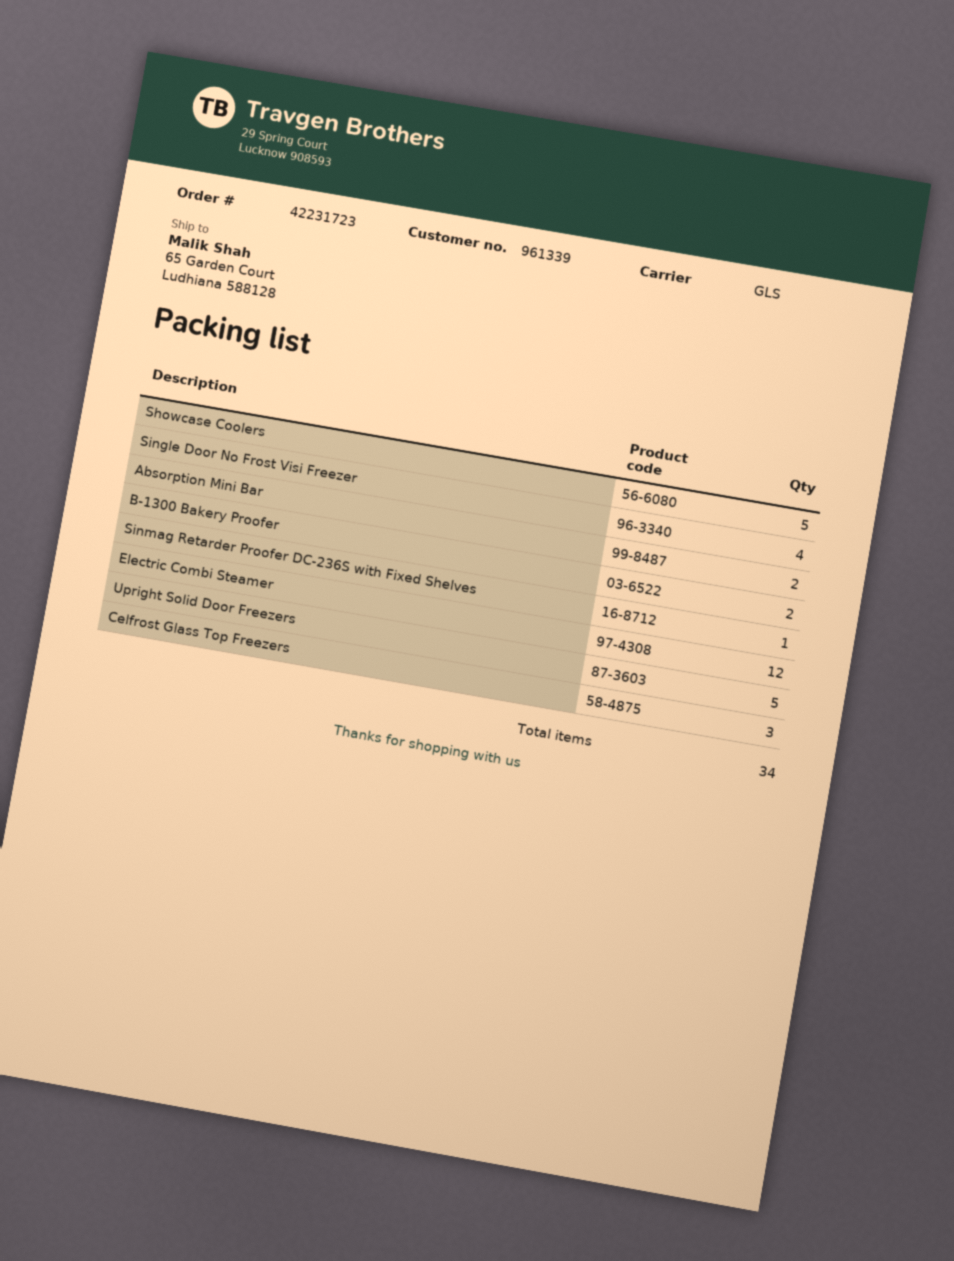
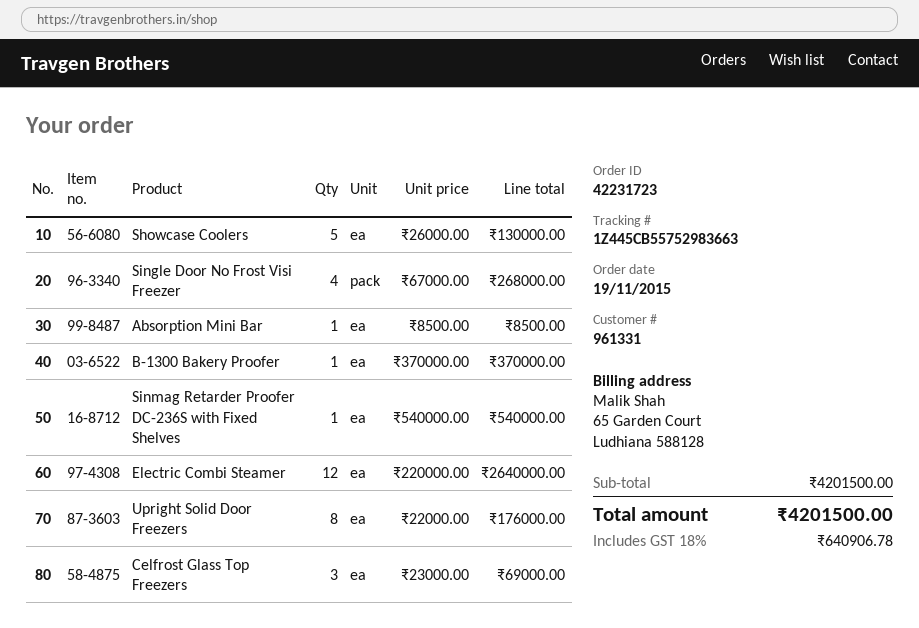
customer number: 961339 -> 961331
Absorption Mini Bar: 2 -> 1
B-1300 Bakery Proofer: 2 -> 1
Upright Solid Door Freezers: 5 -> 8

